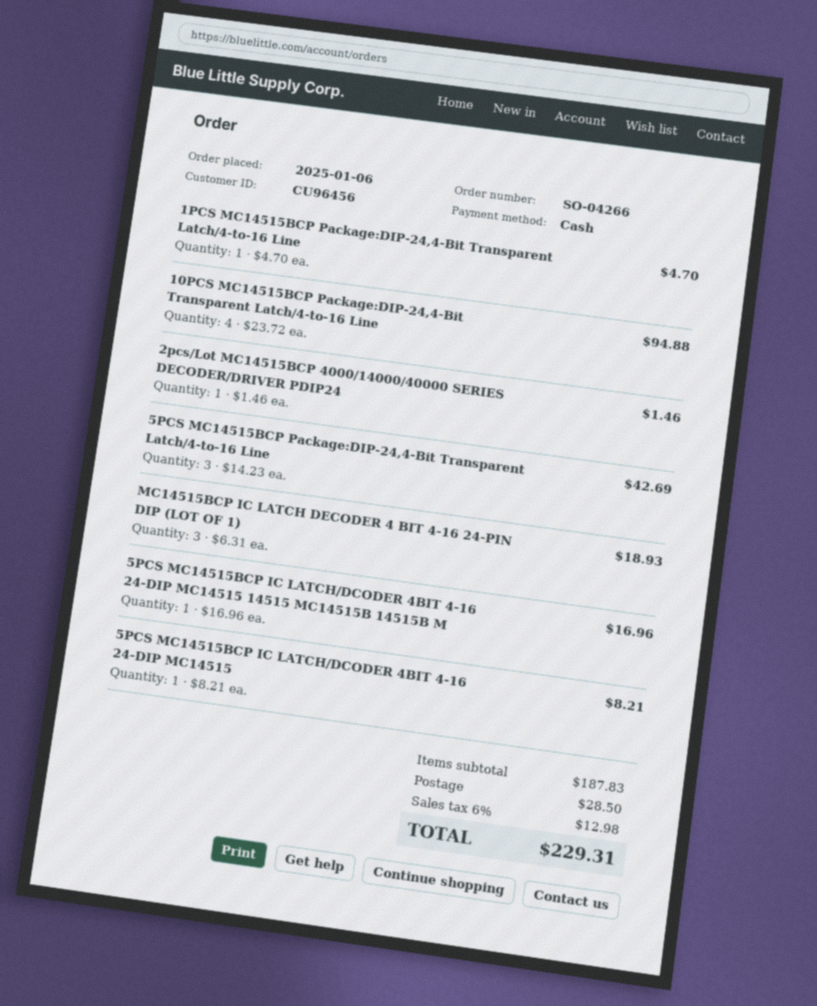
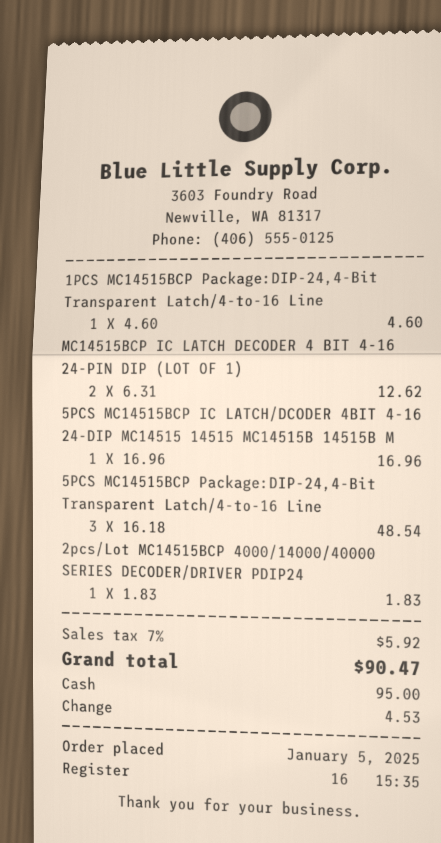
order date: 2025-01-06 -> 2025-01-05
1PCS MC14515BCP Package:DIP-24,4-Bit Transparent Latch/4-to-16 Line: 1 x 4.70 = 4.70 -> 1 x 4.60 = 4.60
10PCS MC14515BCP Package:DIP-24,4-Bit Transparent Latch/4-to-16 Line: 4 x 23.72 = 94.88 -> none
2pcs/Lot MC14515BCP 4000/14000/40000 SERIES DECODER/DRIVER PDIP24: 1 x 1.46 = 1.46 -> 1 x 1.83 = 1.83
5PCS MC14515BCP Package:DIP-24,4-Bit Transparent Latch/4-to-16 Line: 3 x 14.23 = 42.69 -> 3 x 16.18 = 48.54
MC14515BCP IC LATCH DECODER 4 BIT 4-16 24-PIN DIP (LOT OF 1): 3 x 6.31 = 18.93 -> 2 x 6.31 = 12.62
5PCS MC14515BCP IC LATCH/DCODER 4BIT 4-16 24-DIP MC14515: 1 x 8.21 = 8.21 -> none
shipping: 28.50 -> none
tax: 6% = 12.98 -> 7% = 5.92
total: 229.31 -> 90.47

